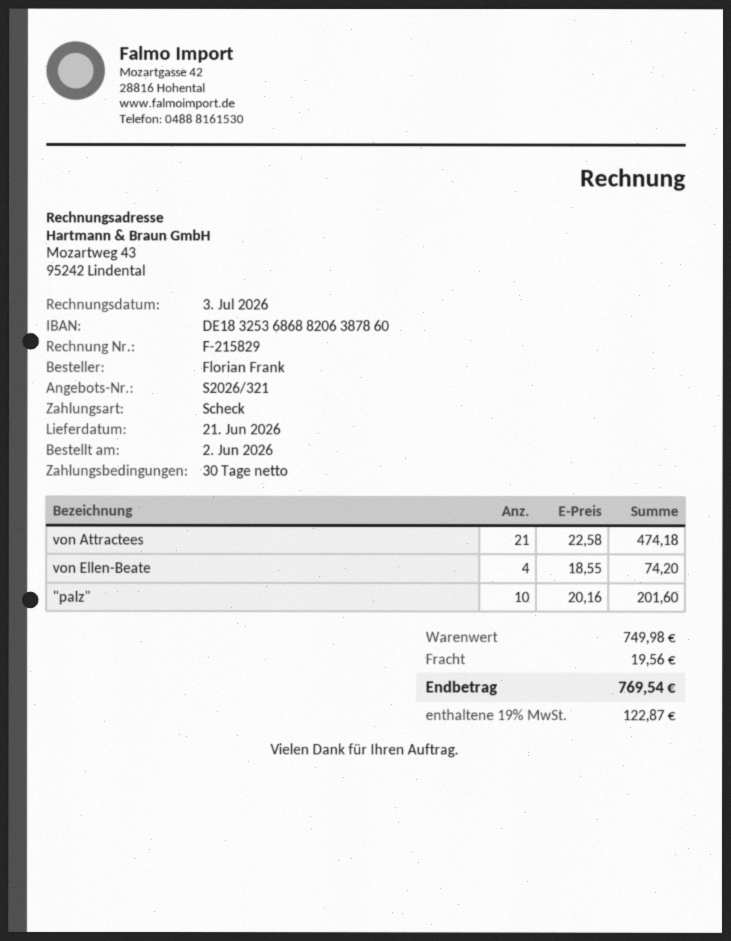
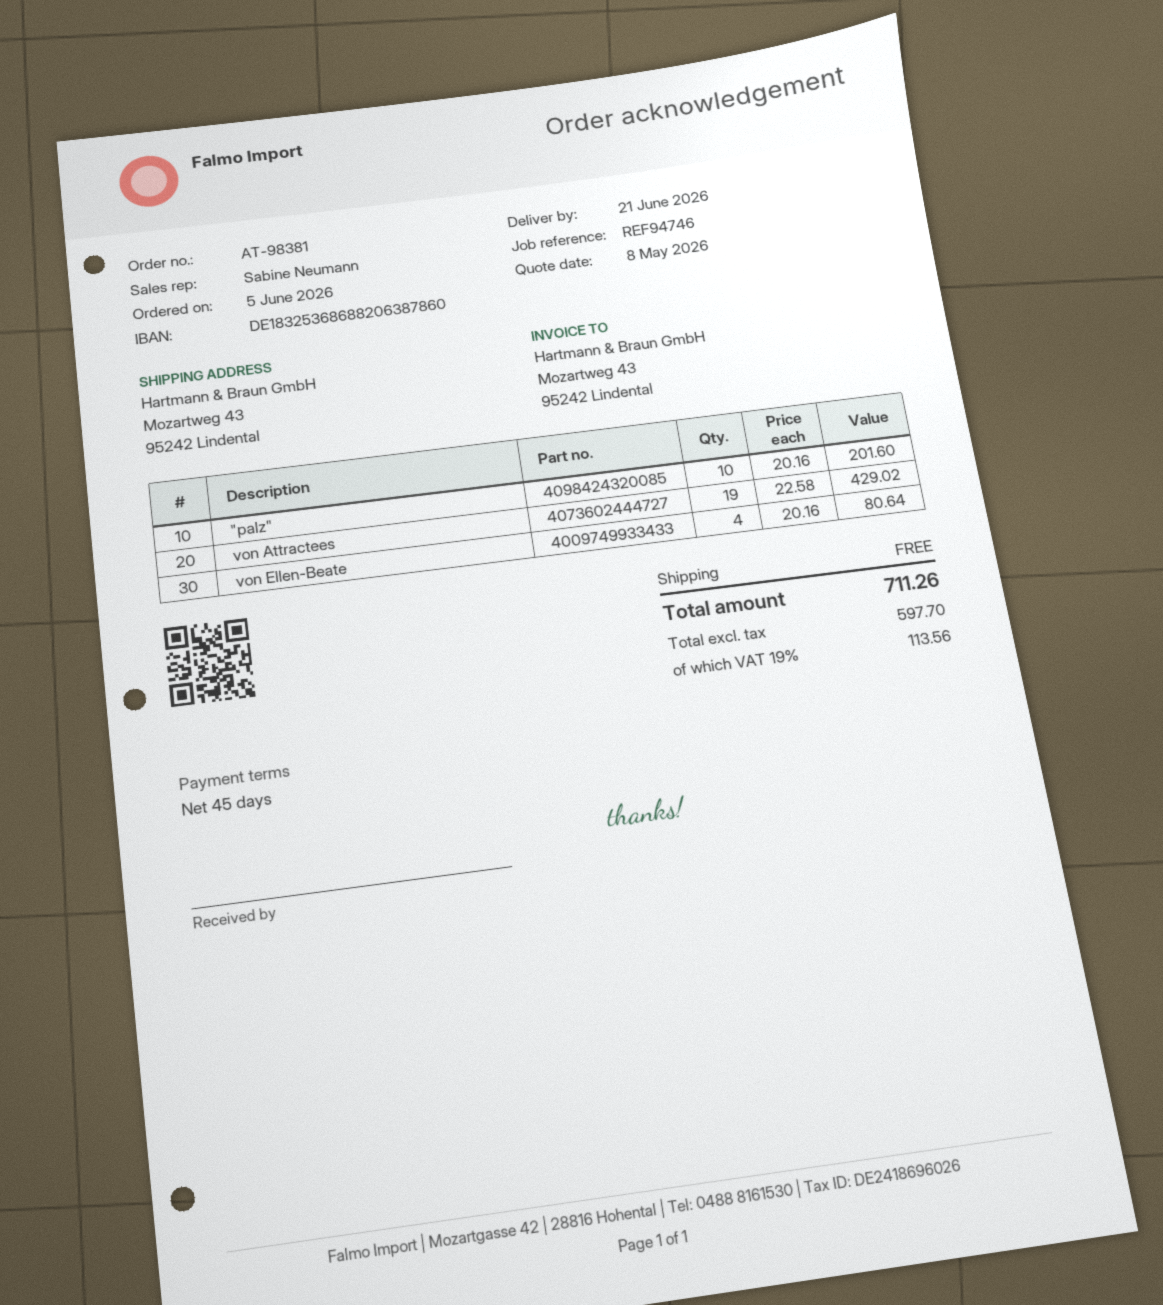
order date: 2026-06-02 -> 2026-06-05
payment terms: 30 days -> 45 days
von Attractees: 21 x 22.58 = 474.18 -> 19 x 22.58 = 429.02
von Ellen-Beate: 4 x 18.55 = 74.20 -> 4 x 20.16 = 80.64
shipping: 19.56 -> 0.00
tax: 19% = 122.87 -> 19% = 113.56
total: 769.54 -> 711.26

